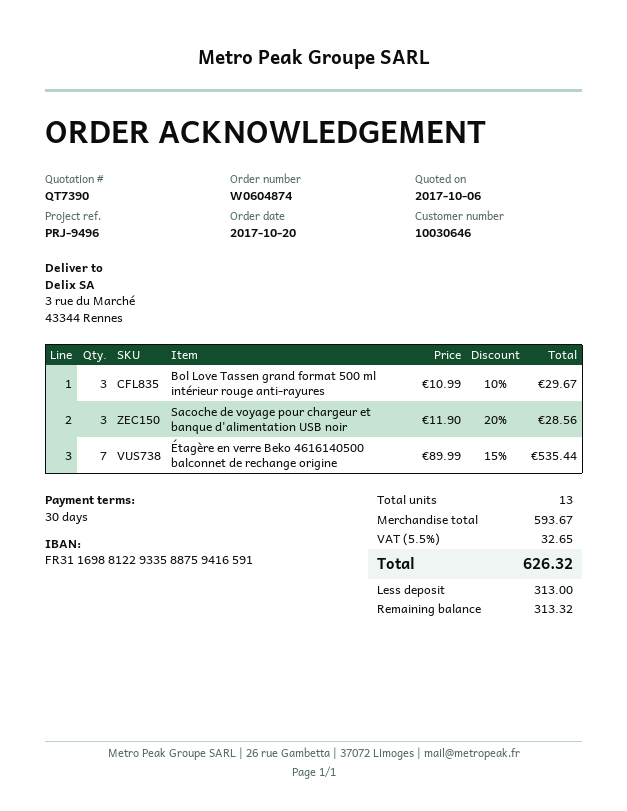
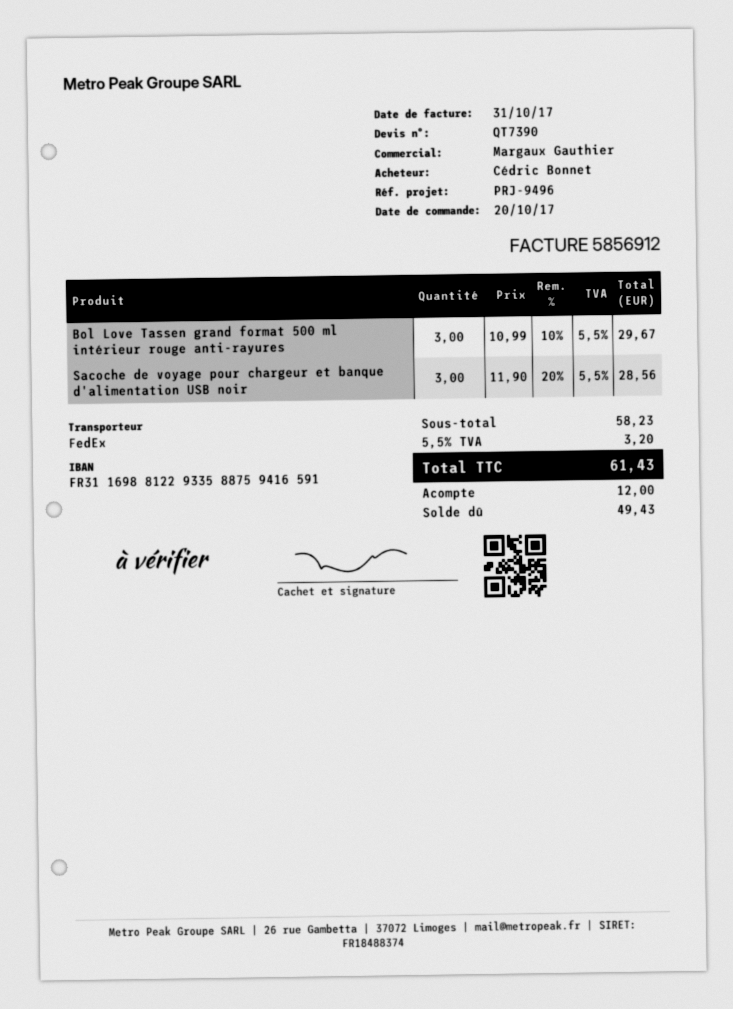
Étagère en verre Beko 4616140500 balconnet de rechange origine: 7 x 89.99 - 15% = 535.44 -> none
subtotal: 593.67 -> 58.23
tax: 5.5% = 32.65 -> 5.5% = 3.20
total: 626.32 -> 61.43
deposit: 313.00 -> 12.00
balance: 313.32 -> 49.43

